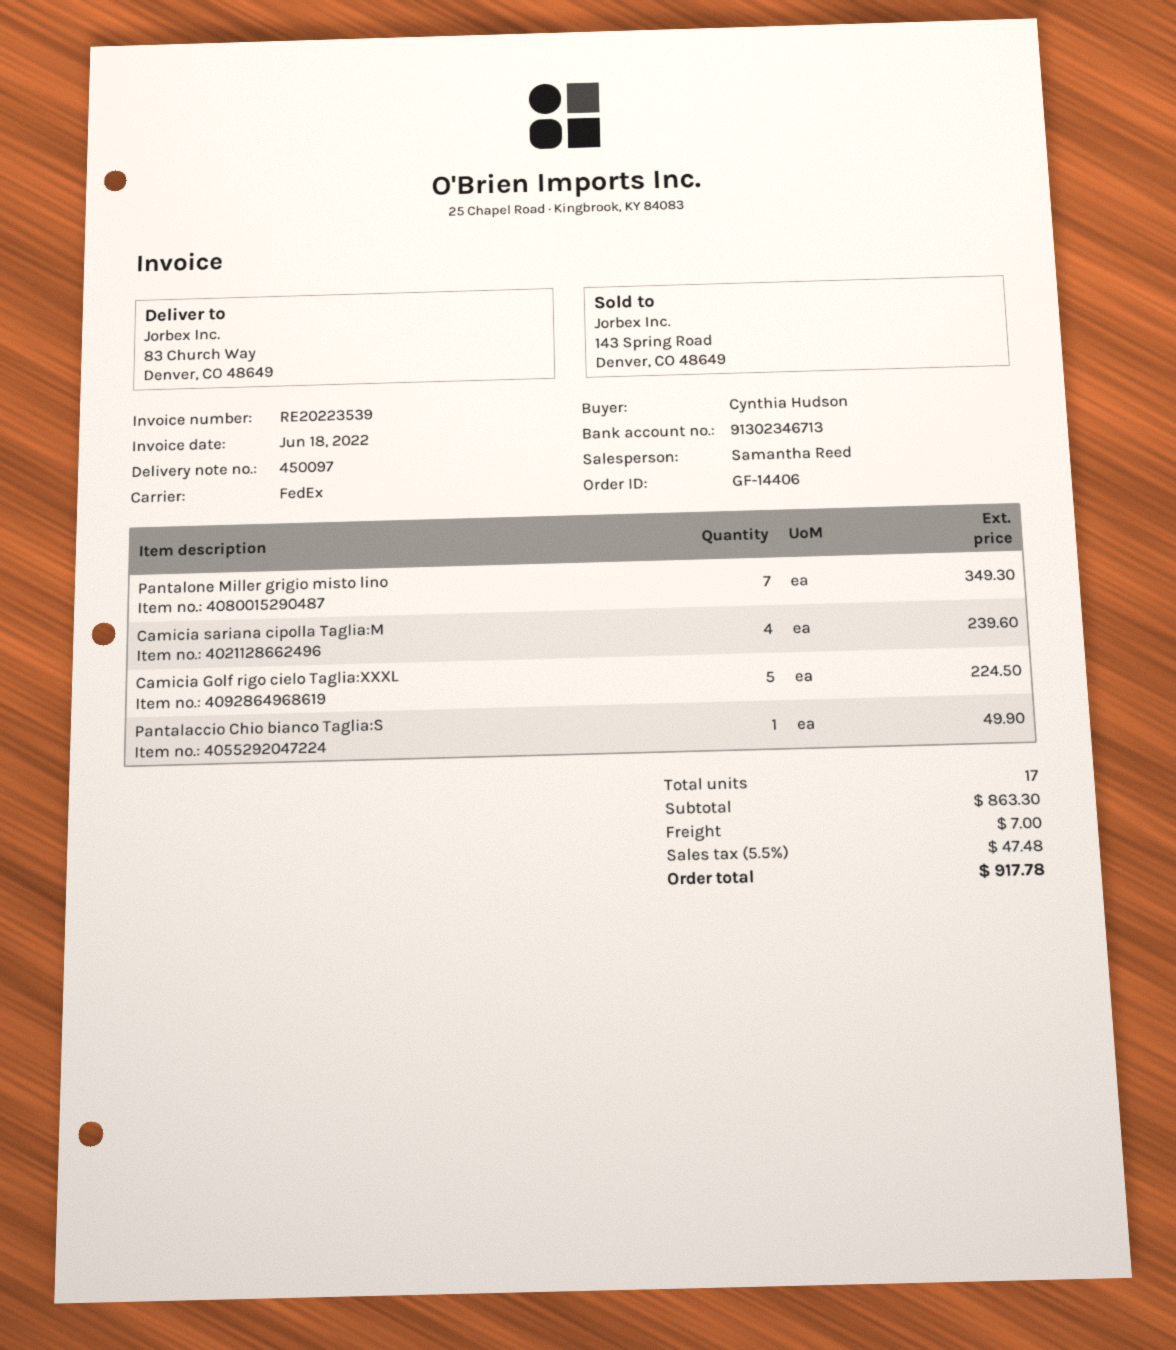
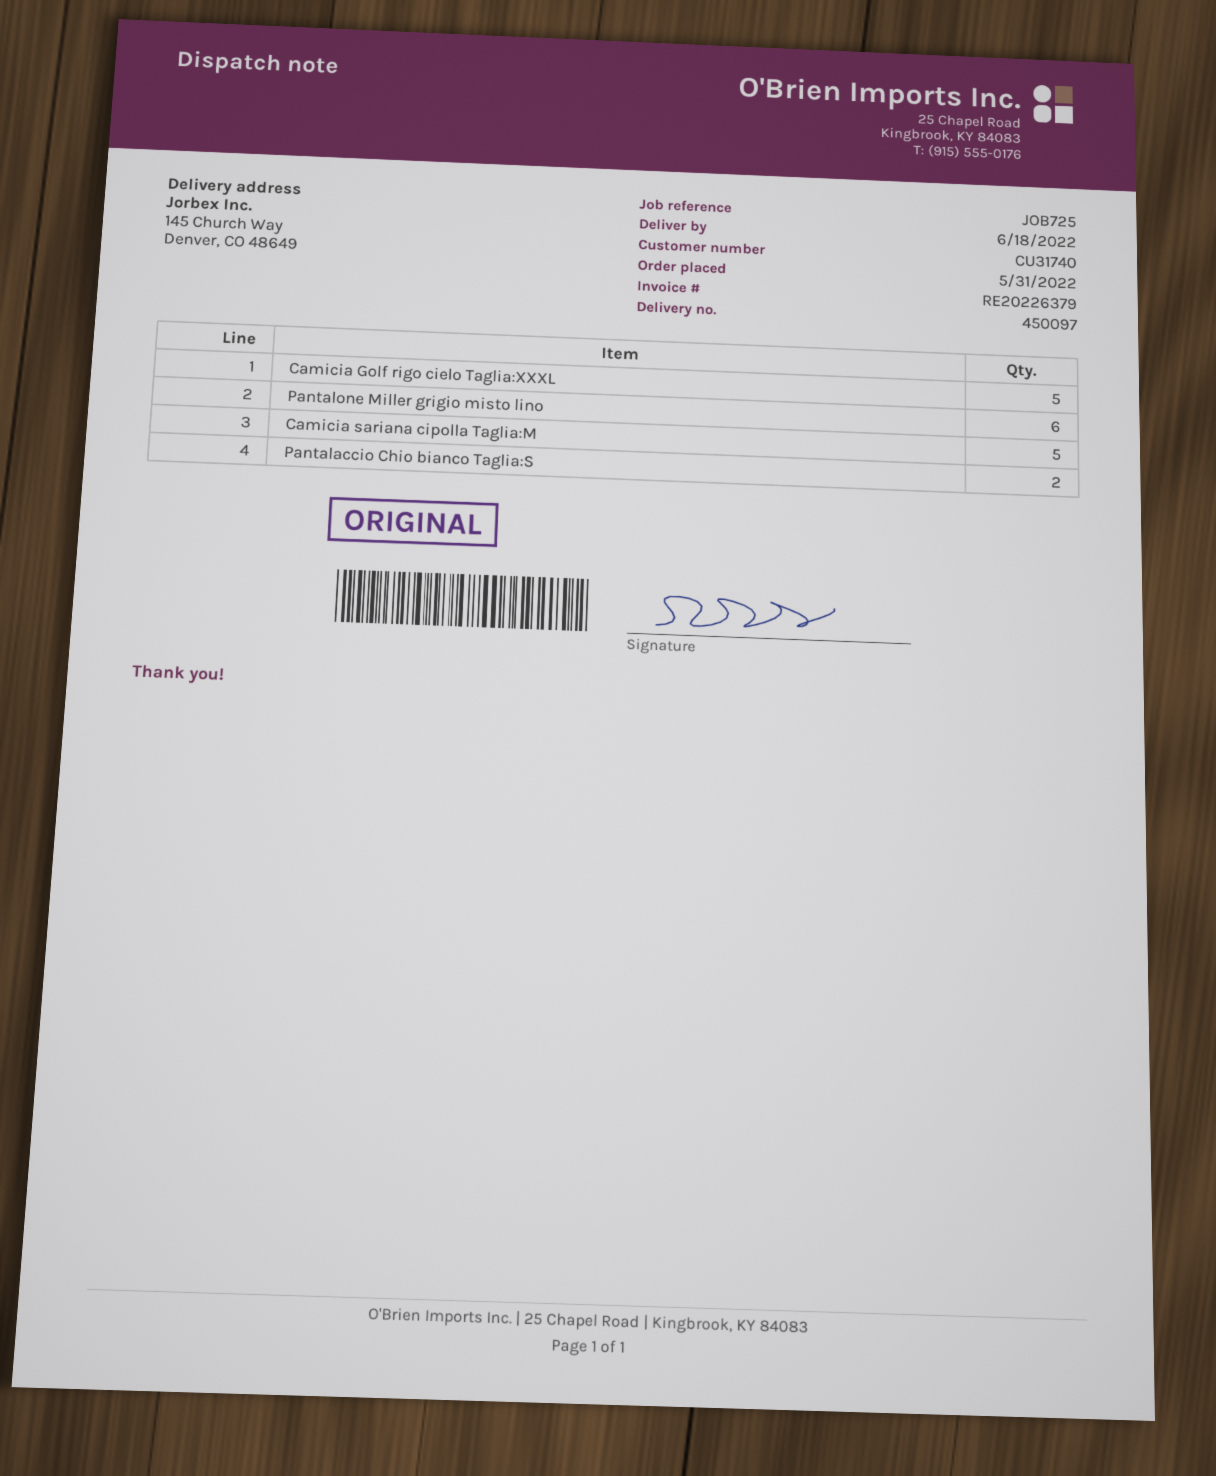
invoice number: RE20223539 -> RE20226379
ship to: 83 Church Way, Denver, CO 48649 -> 145 Church Way, Denver, CO 48649
Pantalone Miller grigio misto lino: 7 -> 6
Camicia sariana cipolla Taglia:M: 4 -> 5
Pantalaccio Chio bianco Taglia:S: 1 -> 2

